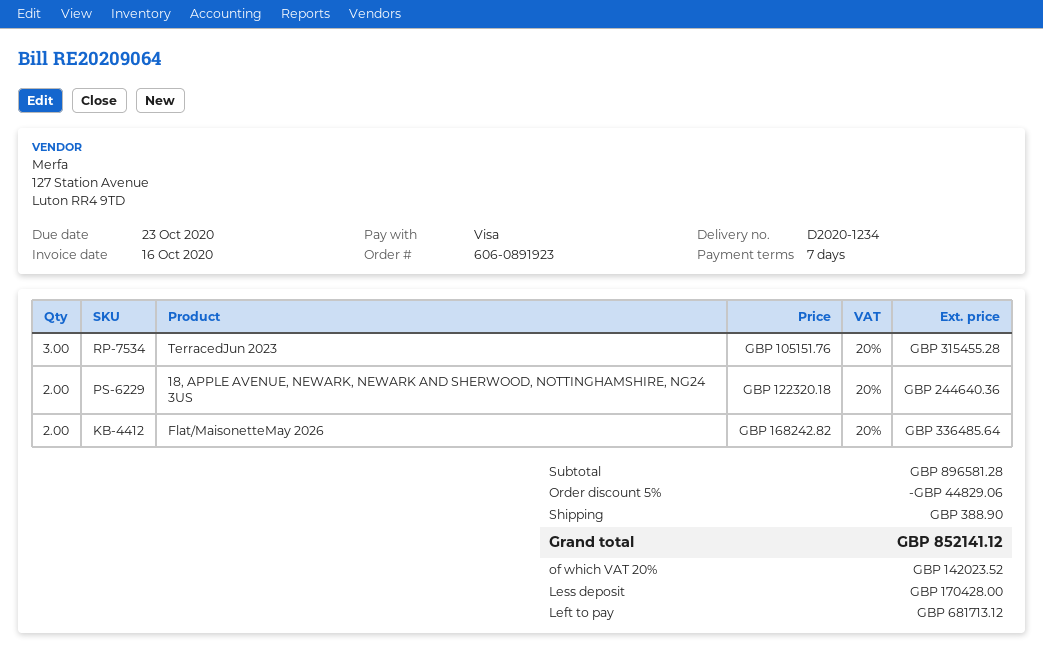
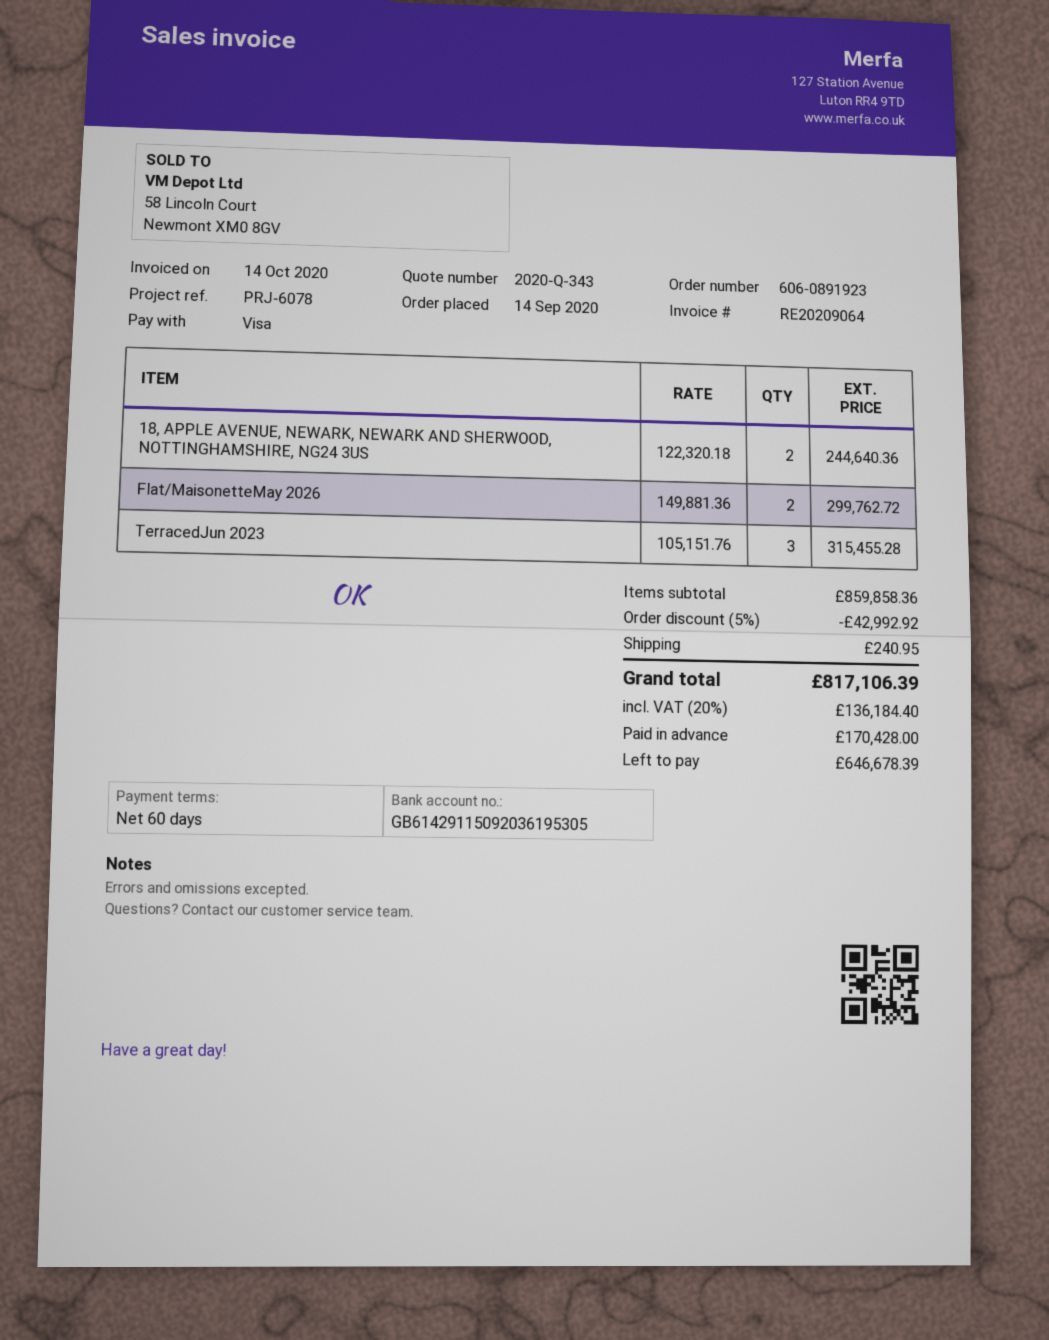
invoice date: 2020-10-16 -> 2020-10-14
payment terms: 7 days -> 60 days
Flat/MaisonetteMay 2026: 2 x 168242.82 = 336485.64 -> 2 x 149881.36 = 299762.72
subtotal: 896581.28 -> 859858.36
discount: 5% = 44829.06 -> 5% = 42992.92
shipping: 388.90 -> 240.95
tax: 20% = 142023.52 -> 20% = 136184.40
total: 852141.12 -> 817106.39
balance: 681713.12 -> 646678.39

